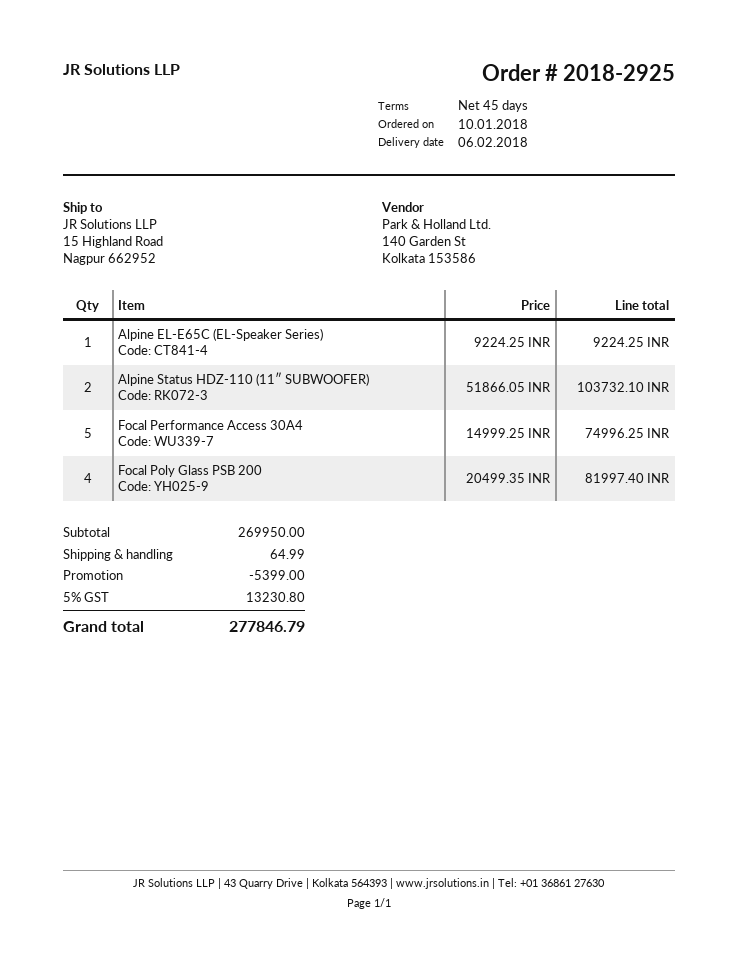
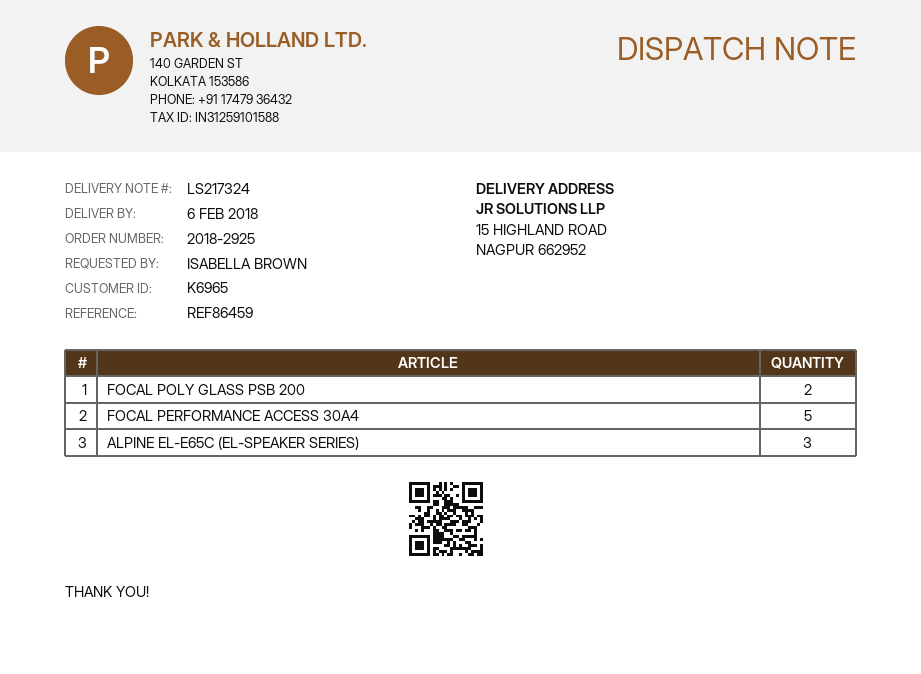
Alpine EL-E65C (EL-Speaker Series): 1 -> 3
Alpine Status HDZ-110 (11″ SUBWOOFER): 2 -> none
Focal Poly Glass PSB 200: 4 -> 2

